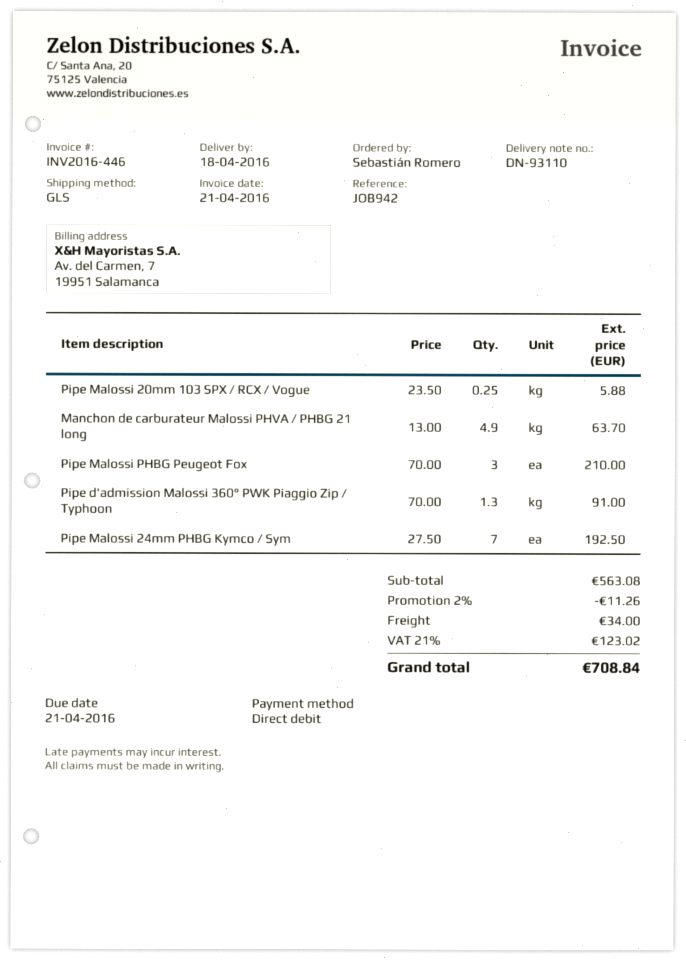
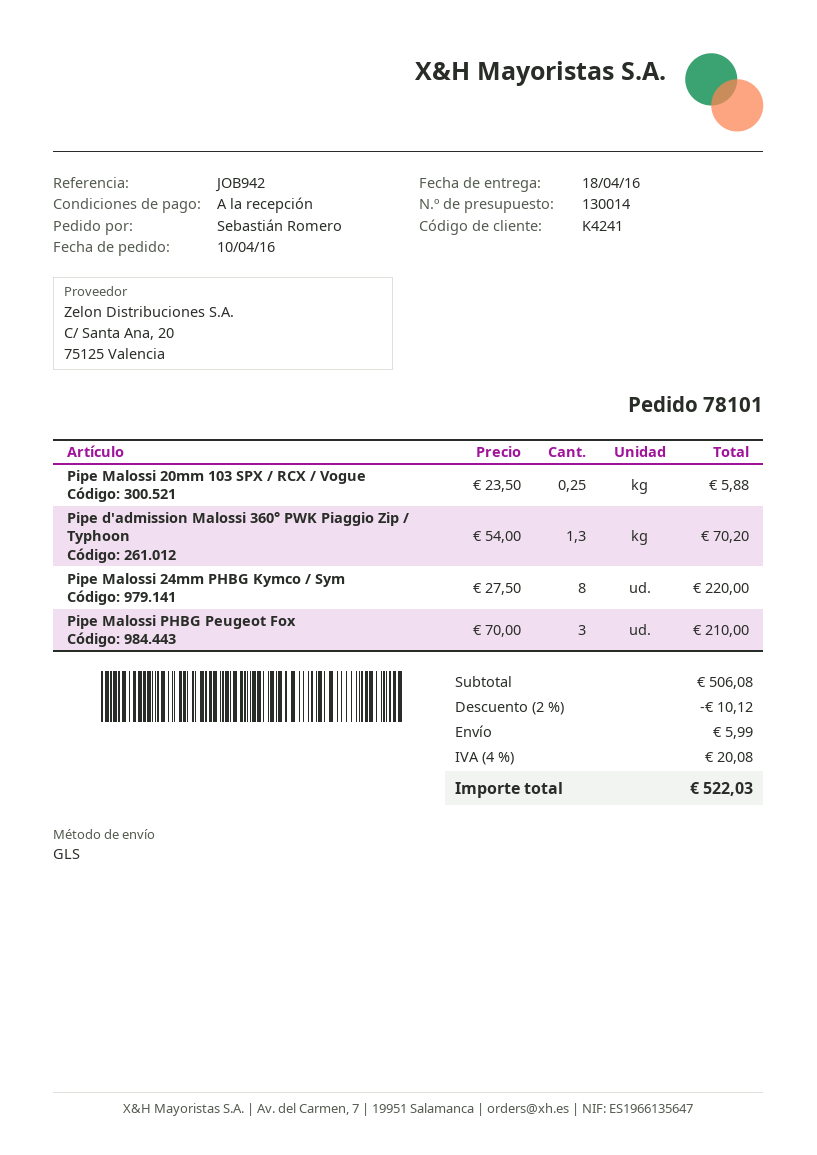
Manchon de carburateur Malossi PHVA / PHBG 21 long: 4.9 x 13.00 = 63.70 -> none
Pipe d'admission Malossi 360° PWK Piaggio Zip / Typhoon: 1.3 x 70.00 = 91.00 -> 1.3 x 54.00 = 70.20
Pipe Malossi 24mm PHBG Kymco / Sym: 7 x 27.50 = 192.50 -> 8 x 27.50 = 220.00
subtotal: 563.08 -> 506.08
discount: 2% = 11.26 -> 2% = 10.12
shipping: 34.00 -> 5.99
tax: 21% = 123.02 -> 4% = 20.08
total: 708.84 -> 522.03

